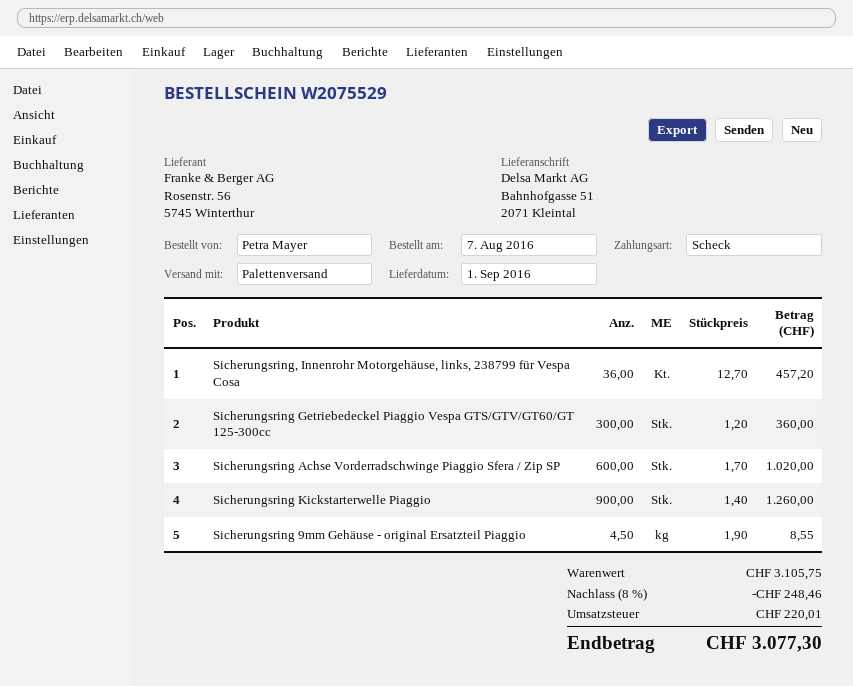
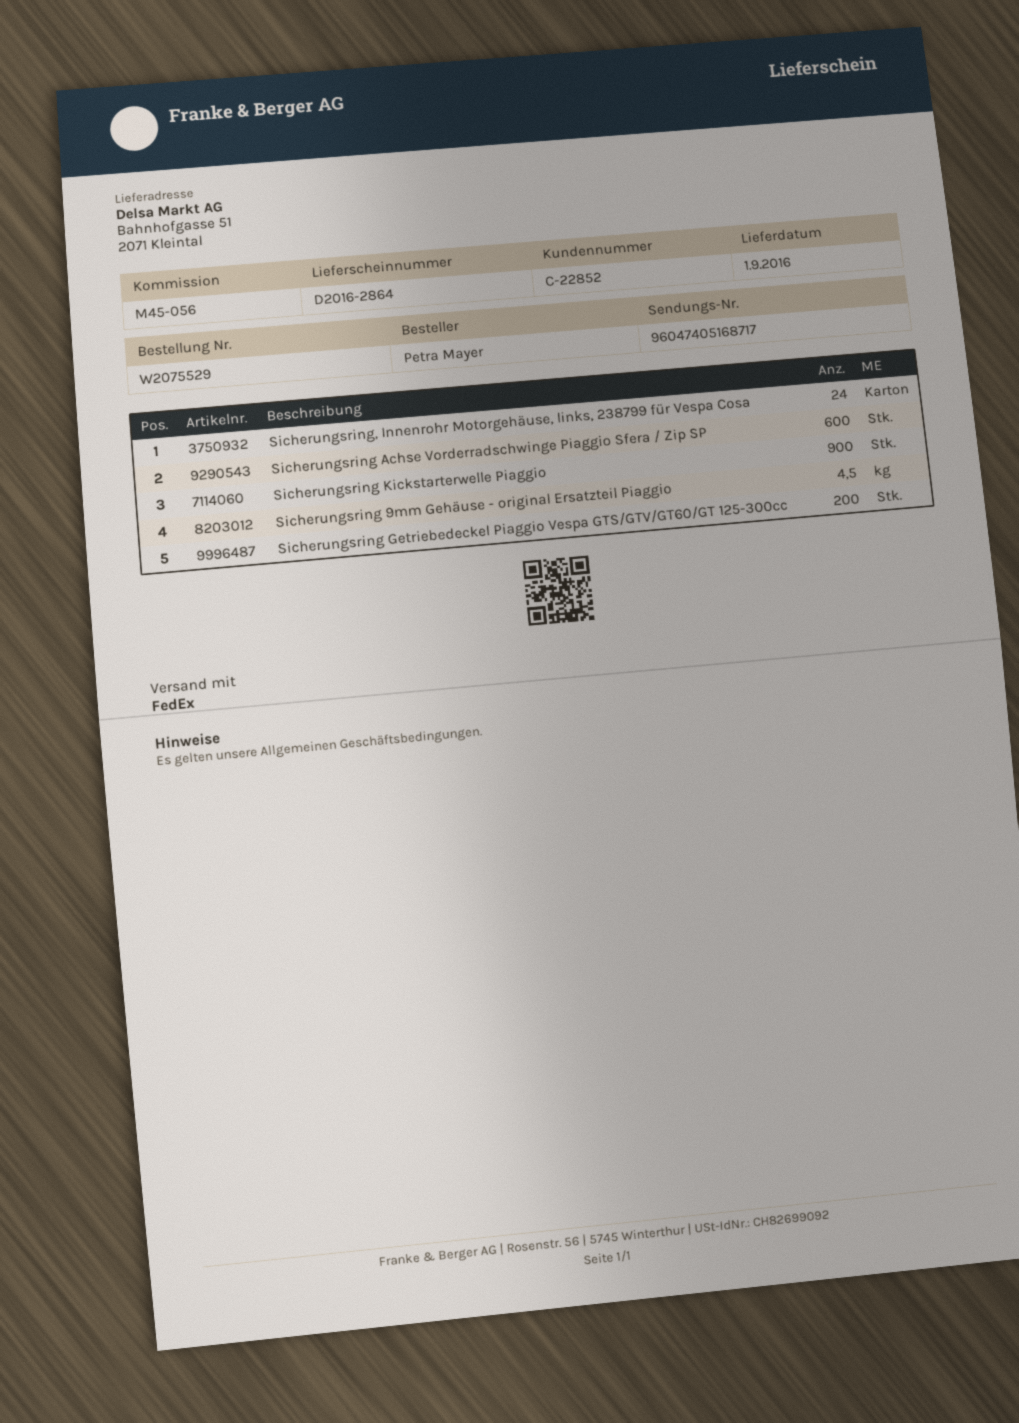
shipping method: pallet freight -> FedEx
Sicherungsring, Innenrohr Motorgehäuse, links, 238799 für Vespa Cosa: 36 -> 24
Sicherungsring Getriebedeckel Piaggio Vespa GTS/GTV/GT60/GT 125-300cc: 300 -> 200

